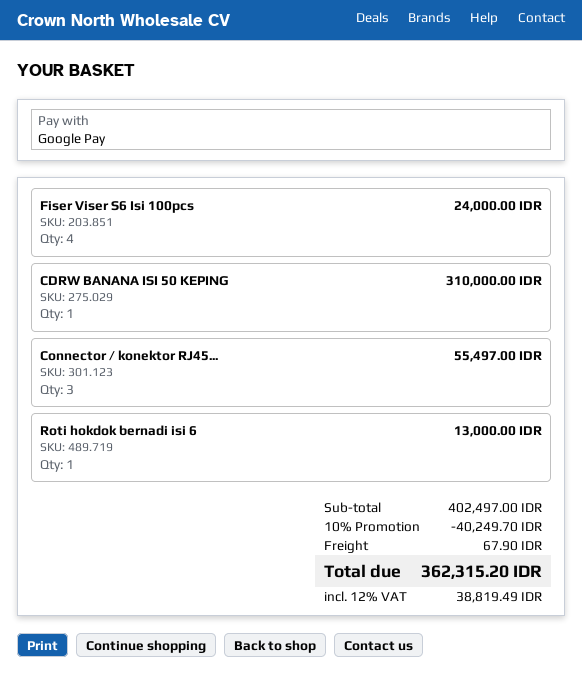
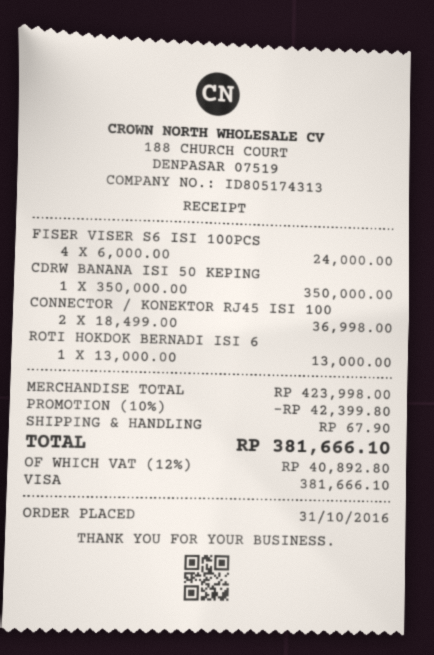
payment method: Google Pay -> Visa
CDRW BANANA ISI 50 KEPING: 1 for 310000.00 -> 1 for 350000.00
Connector / konektor RJ45...: 3 for 55497.00 -> 2 for 36998.00
subtotal: 402497.00 -> 423998.00
discount: 10% = 40249.70 -> 10% = 42399.80
tax: 12% = 38819.49 -> 12% = 40892.80
total: 362315.20 -> 381666.10

